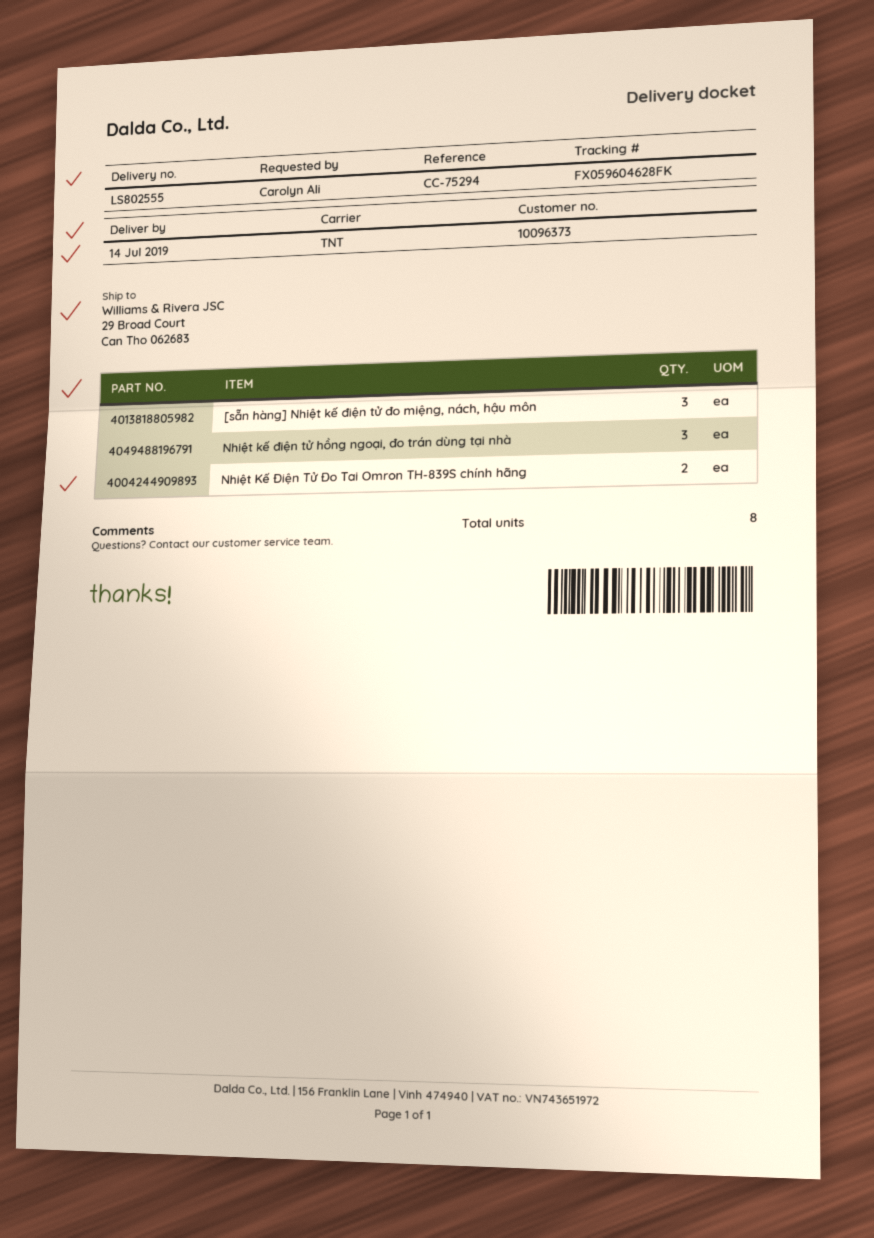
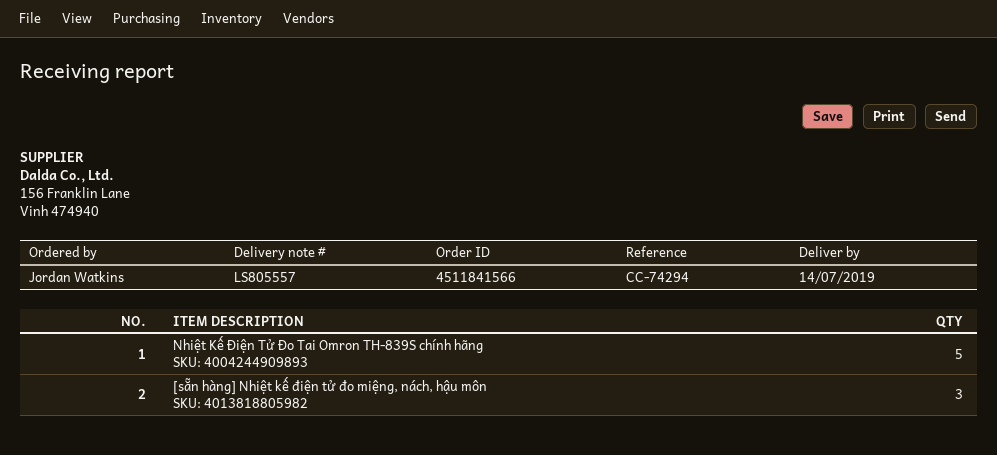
delivery note number: LS802555 -> LS805557
reference: CC-75294 -> CC-74294
ordered by: Carolyn Ali -> Jordan Watkins
Nhiệt kế điện tử hồng ngoại, đo trán dùng tại nhà: 3 -> none
Nhiệt Kế Điện Tử Đo Tai Omron TH-839S chính hãng: 2 -> 5

